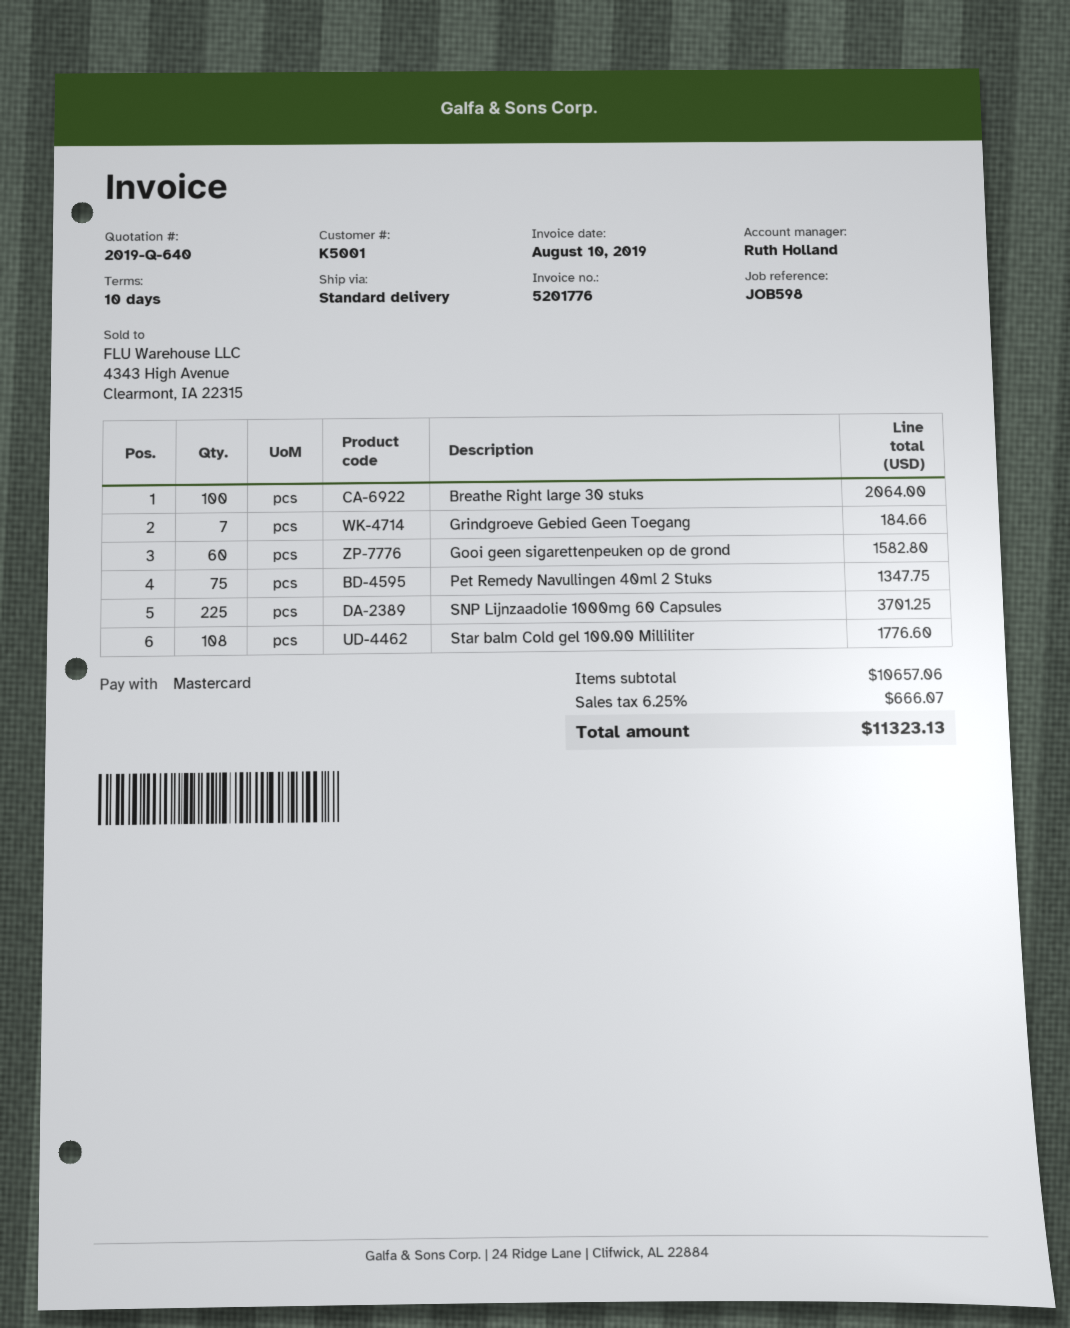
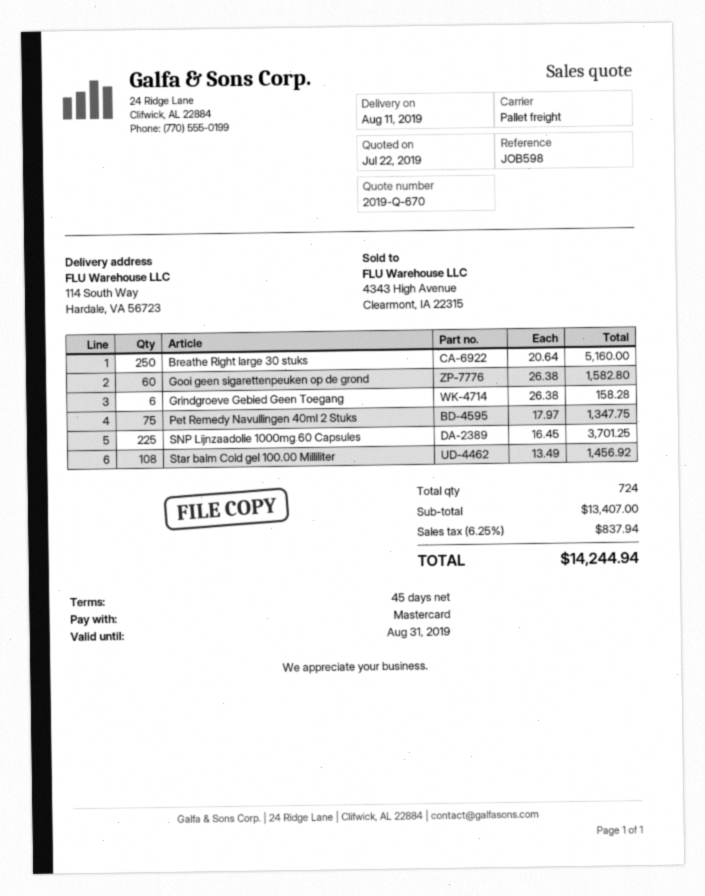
quote number: 2019-Q-640 -> 2019-Q-670
payment terms: 10 days -> 45 days
shipping method: standard -> pallet freight
Breathe Right large 30 stuks: 100 for 2064.00 -> 250 for 5160.00
Grindgroeve Gebied Geen Toegang: 7 for 184.66 -> 6 for 158.28
Star balm Cold gel 100.00 Milliliter: 108 for 1776.60 -> 108 for 1456.92
subtotal: 10657.06 -> 13407.00
tax: 6.25% = 666.07 -> 6.25% = 837.94
total: 11323.13 -> 14244.94

